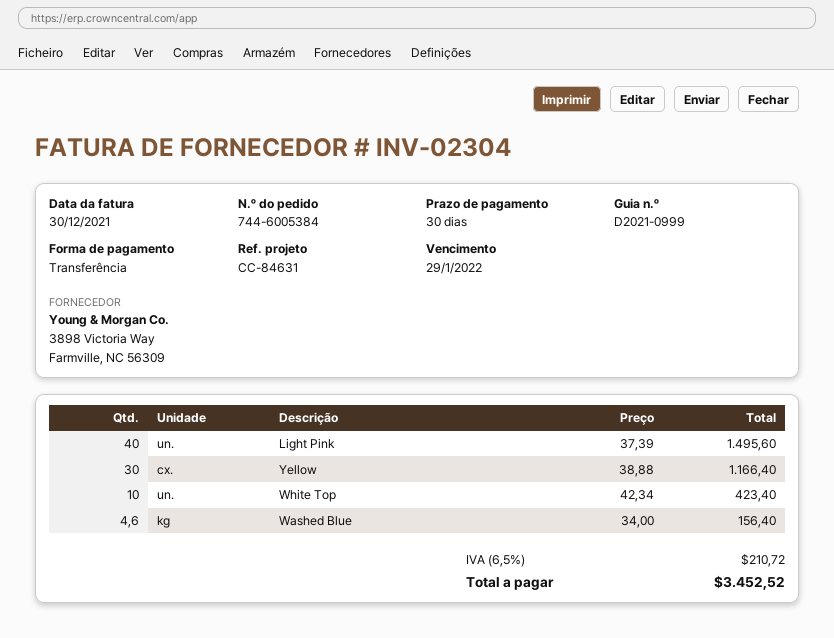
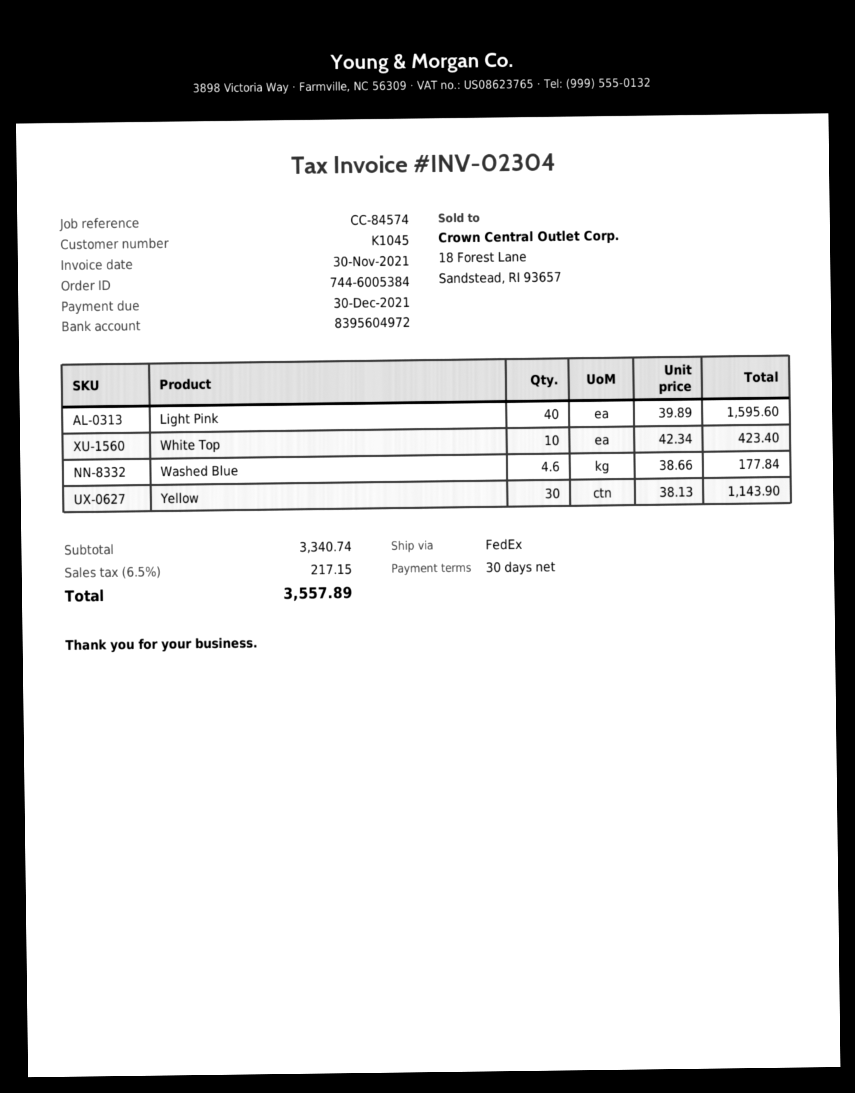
invoice date: 2021-12-30 -> 2021-11-30
due date: 2022-01-29 -> 2021-12-30
reference: CC-84631 -> CC-84574
Light Pink: 40 x 37.39 = 1495.60 -> 40 x 39.89 = 1595.60
Yellow: 30 x 38.88 = 1166.40 -> 30 x 38.13 = 1143.90
Washed Blue: 4.6 x 34.00 = 156.40 -> 4.6 x 38.66 = 177.84
tax: 6.5% = 210.72 -> 6.5% = 217.15
total: 3452.52 -> 3557.89

